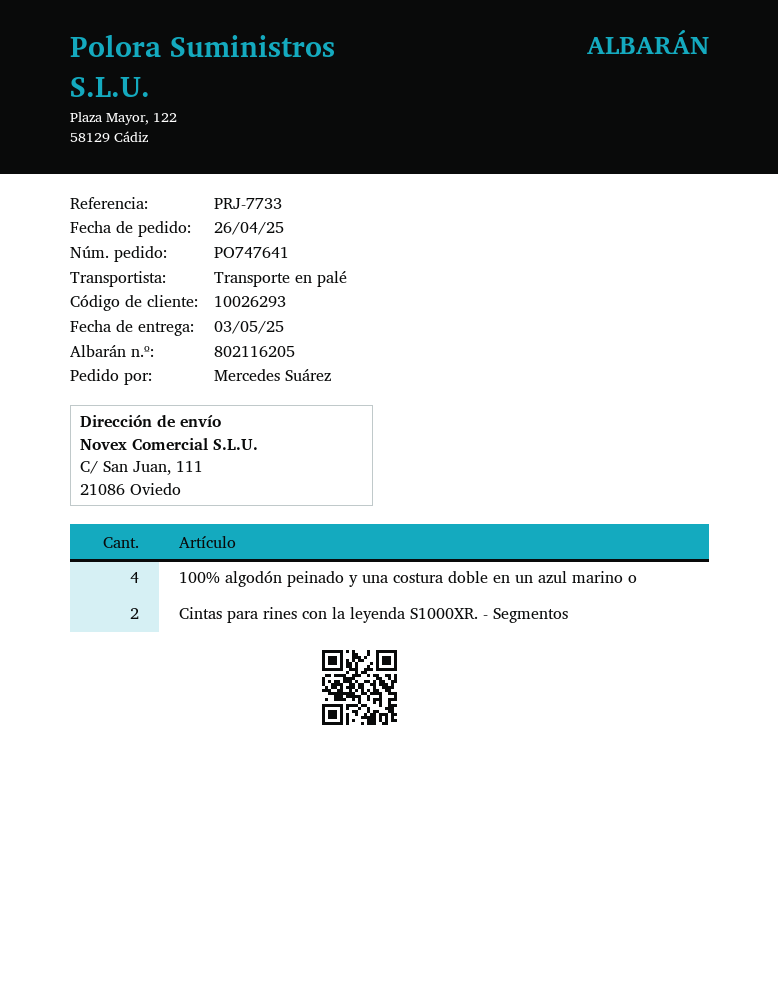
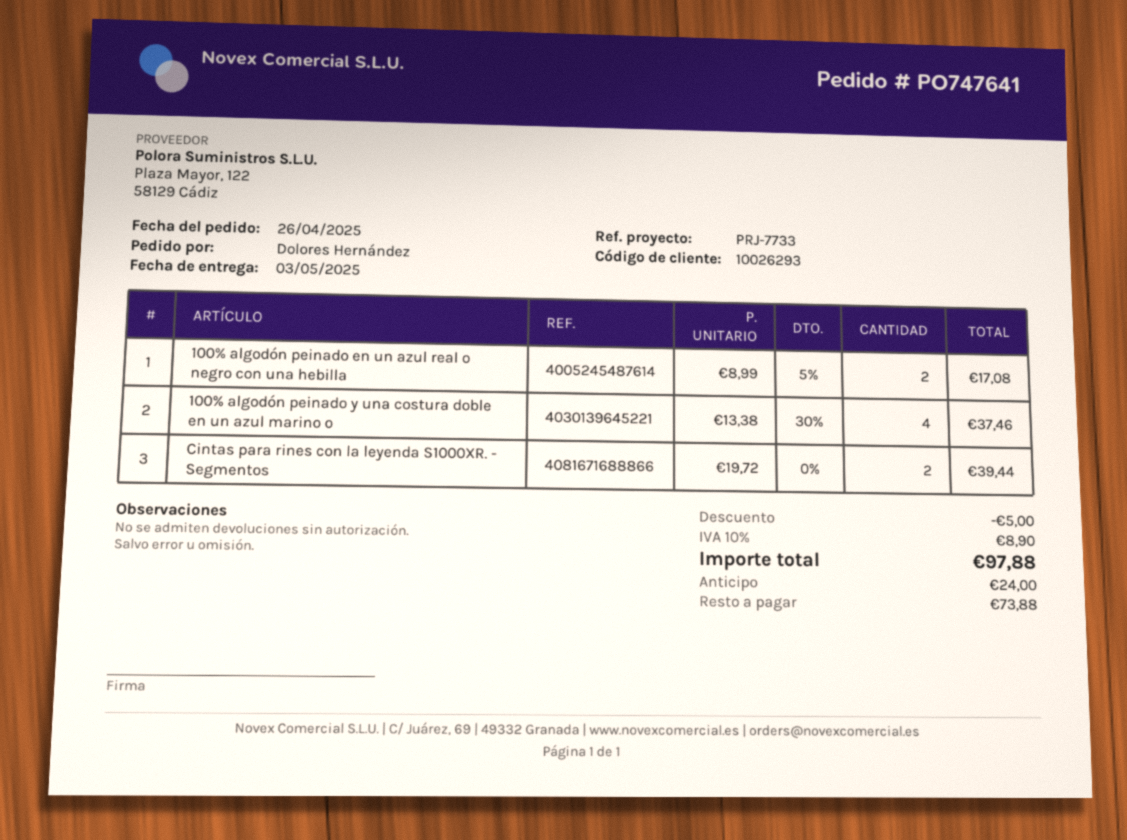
ordered by: Mercedes Suárez -> Dolores Hernández
100% algodón peinado en un azul real o negro con una hebilla: none -> 2

